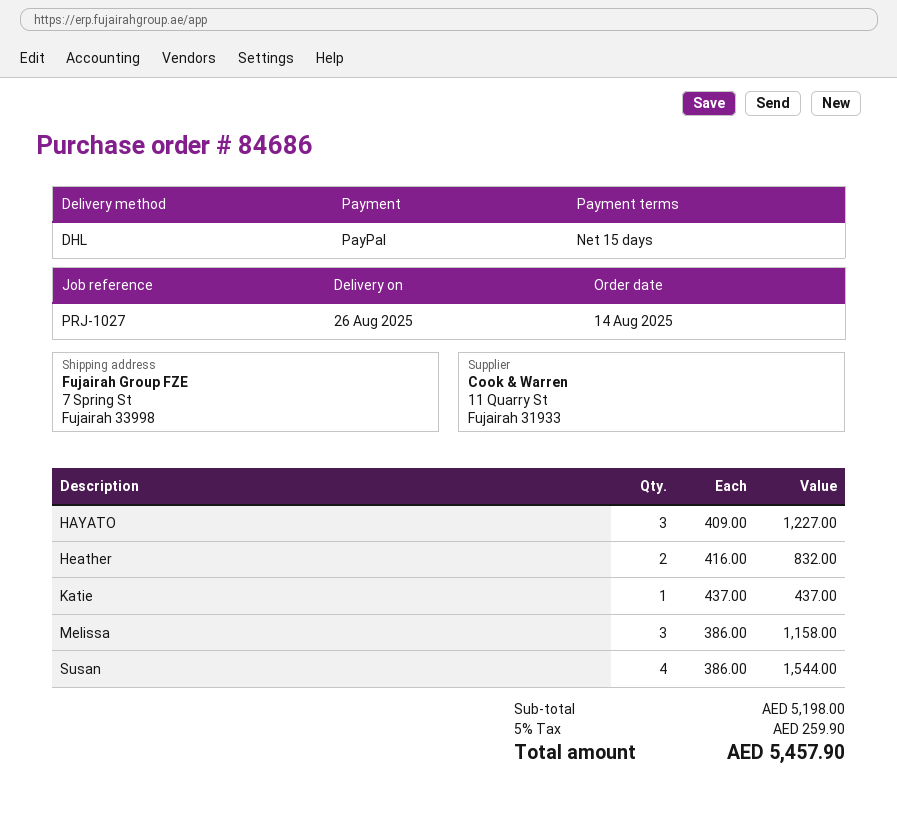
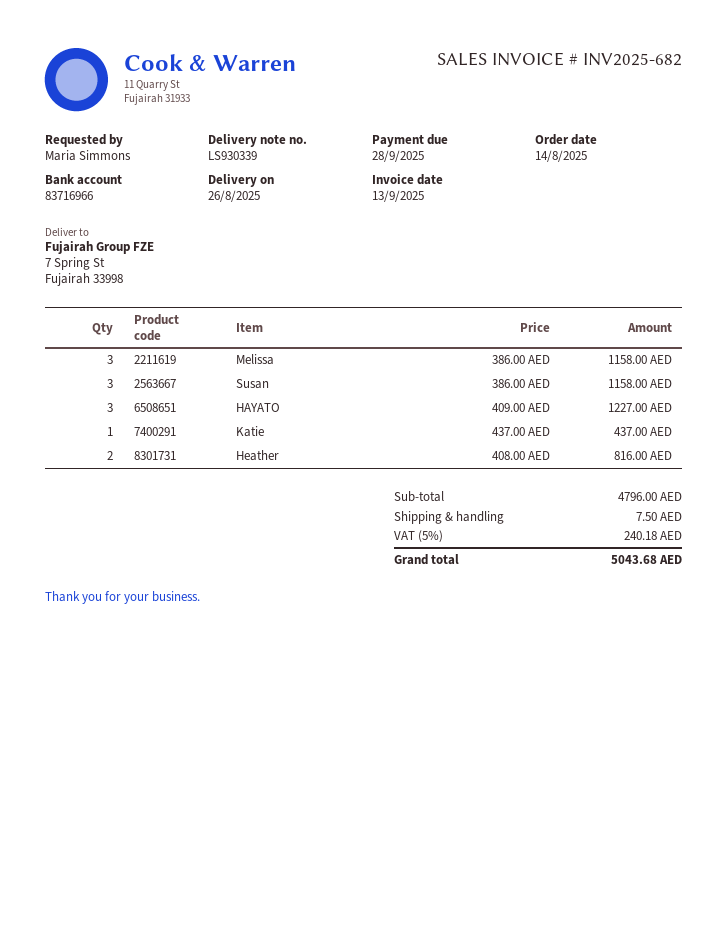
Heather: 2 x 416.00 = 832.00 -> 2 x 408.00 = 816.00
Susan: 4 x 386.00 = 1544.00 -> 3 x 386.00 = 1158.00
subtotal: 5198.00 -> 4796.00
shipping: none -> 7.50
tax: 5% = 259.90 -> 5% = 240.18
total: 5457.90 -> 5043.68

